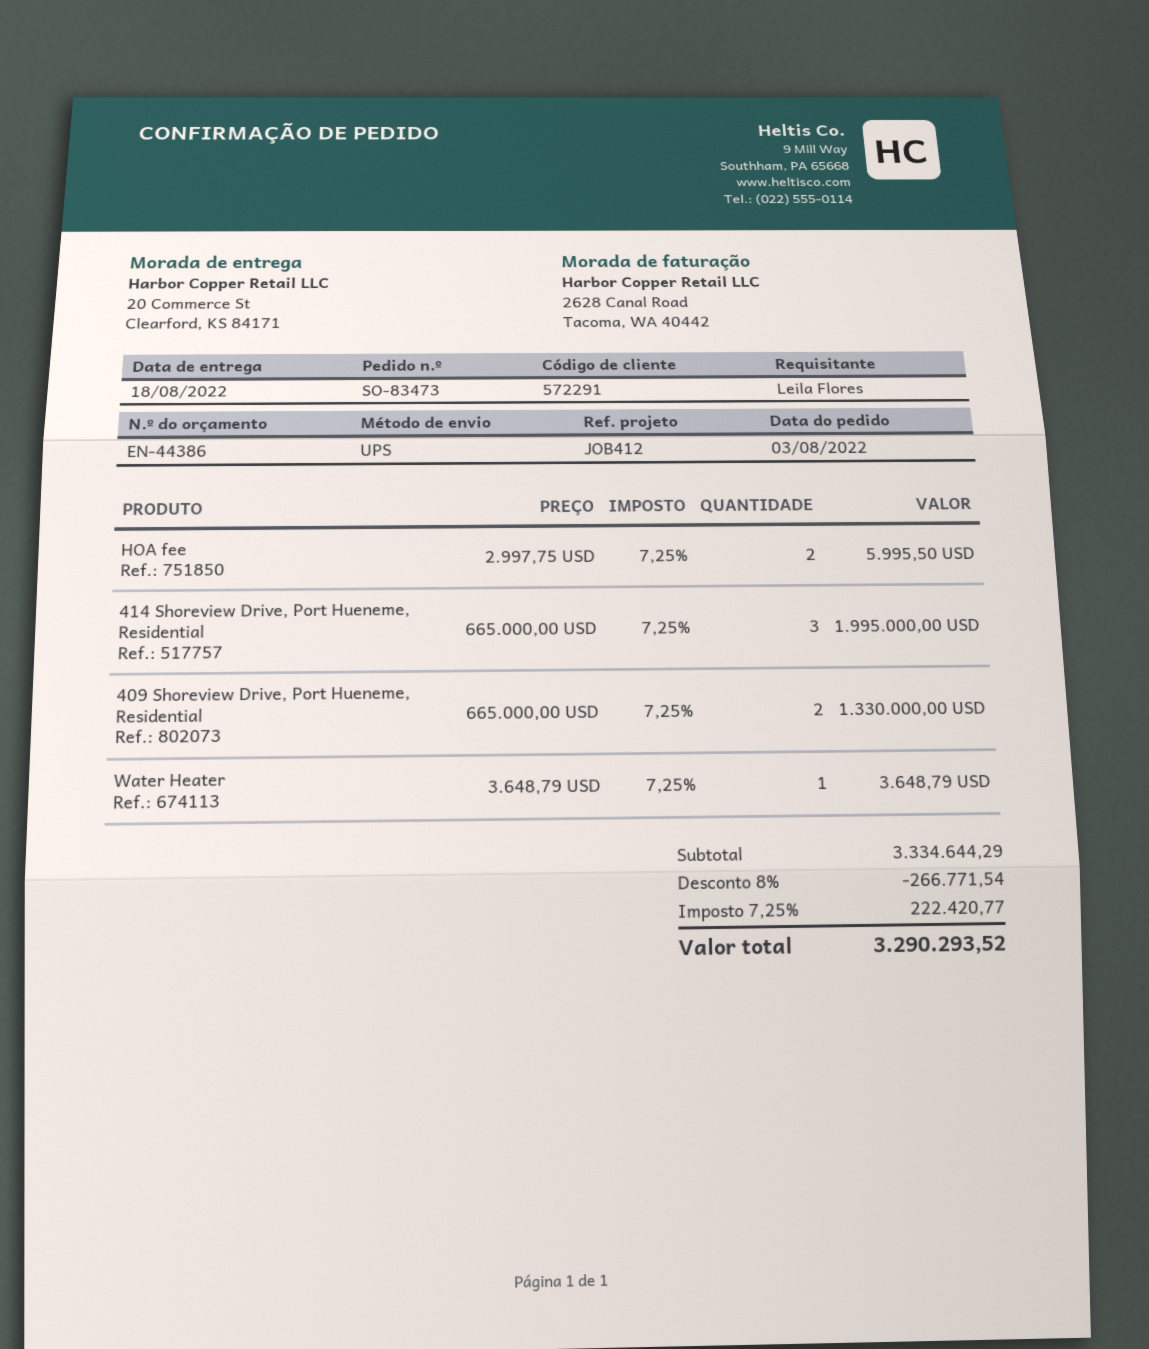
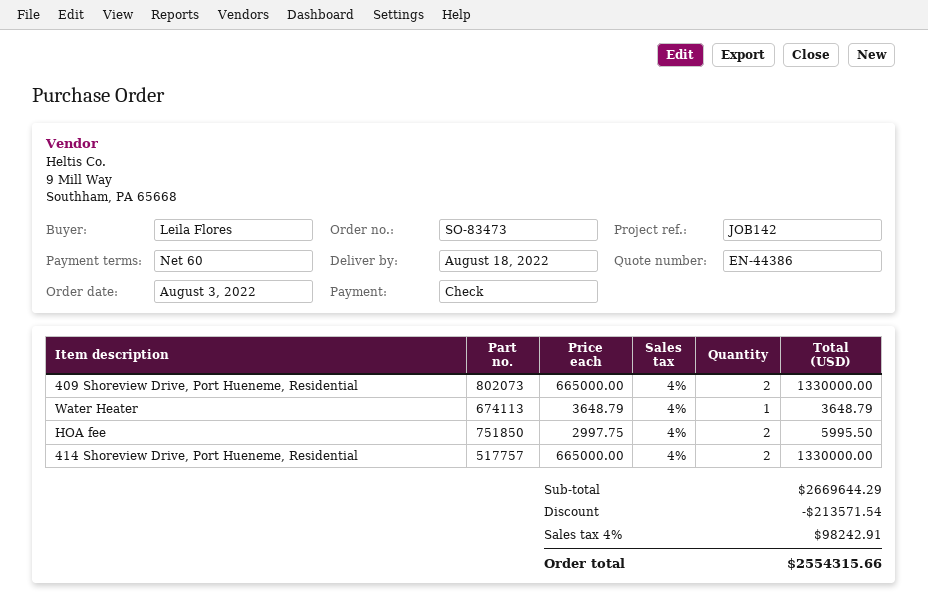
reference: JOB412 -> JOB142
414 Shoreview Drive, Port Hueneme, Residential: 3 x 665000.00 = 1995000.00 -> 2 x 665000.00 = 1330000.00
subtotal: 3334644.29 -> 2669644.29
discount: 266771.54 -> 213571.54
tax: 7.25% = 222420.77 -> 4% = 98242.91
total: 3290293.52 -> 2554315.66

